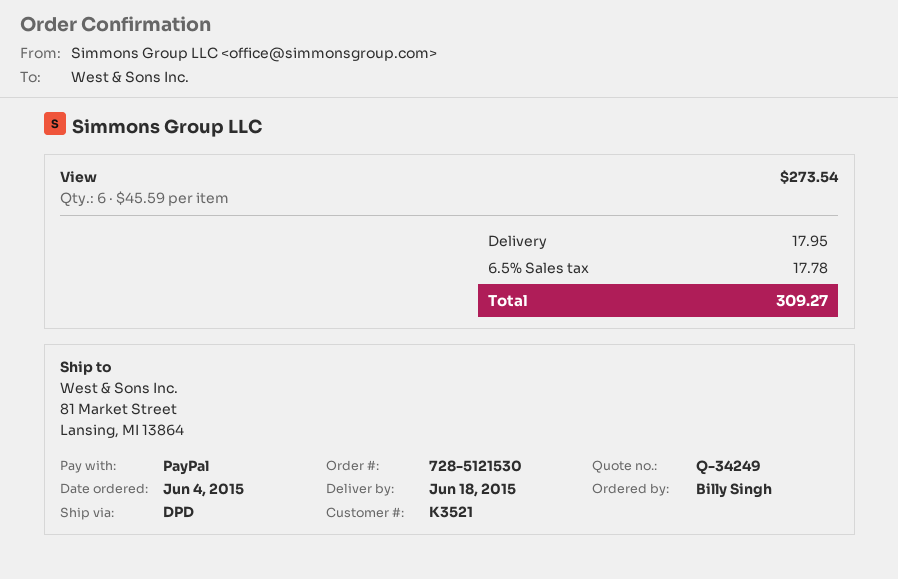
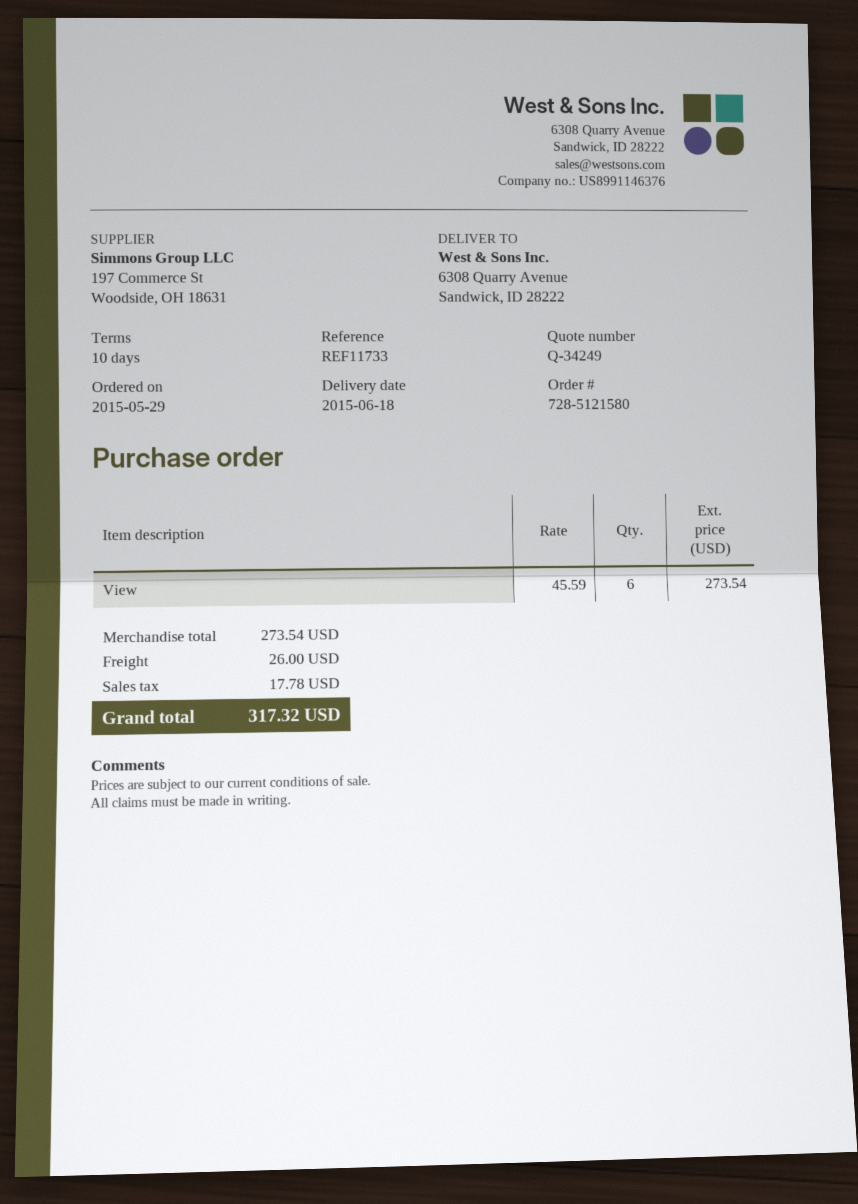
order number: 728-5121530 -> 728-5121580
order date: 2015-06-04 -> 2015-05-29
ship to: 81 Market Street, Lansing, MI 13864 -> 6308 Quarry Avenue, Sandwick, ID 28222
shipping: 17.95 -> 26.00
total: 309.27 -> 317.32

